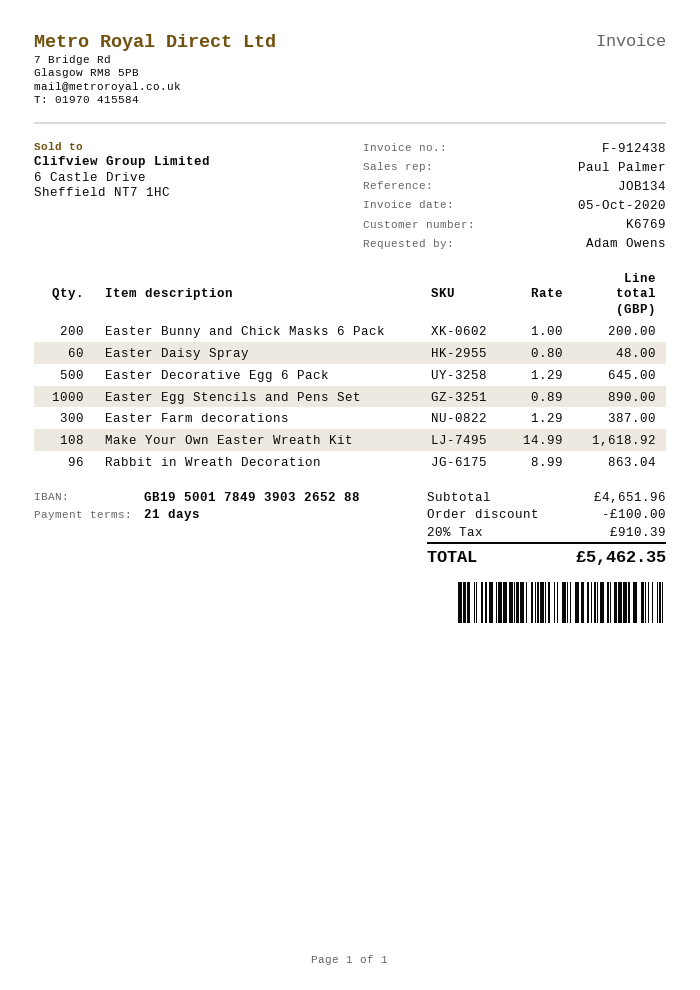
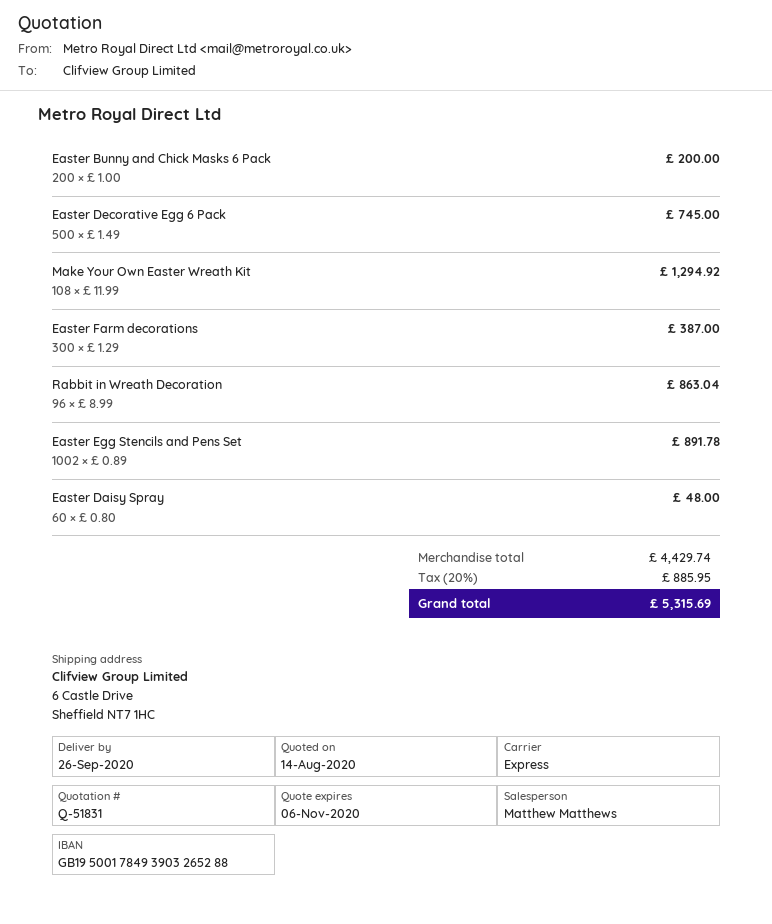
sales rep: Paul Palmer -> Matthew Matthews
Easter Decorative Egg 6 Pack: 500 x 1.29 = 645.00 -> 500 x 1.49 = 745.00
Easter Egg Stencils and Pens Set: 1000 x 0.89 = 890.00 -> 1002 x 0.89 = 891.78
Make Your Own Easter Wreath Kit: 108 x 14.99 = 1618.92 -> 108 x 11.99 = 1294.92
subtotal: 4651.96 -> 4429.74
discount: 100.00 -> none
tax: 20% = 910.39 -> 20% = 885.95
total: 5462.35 -> 5315.69

